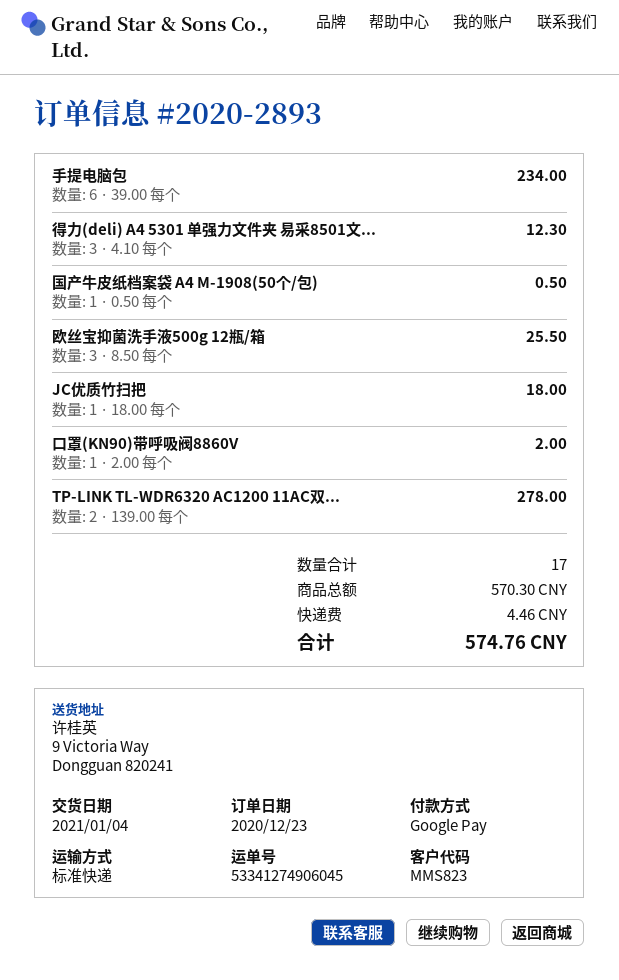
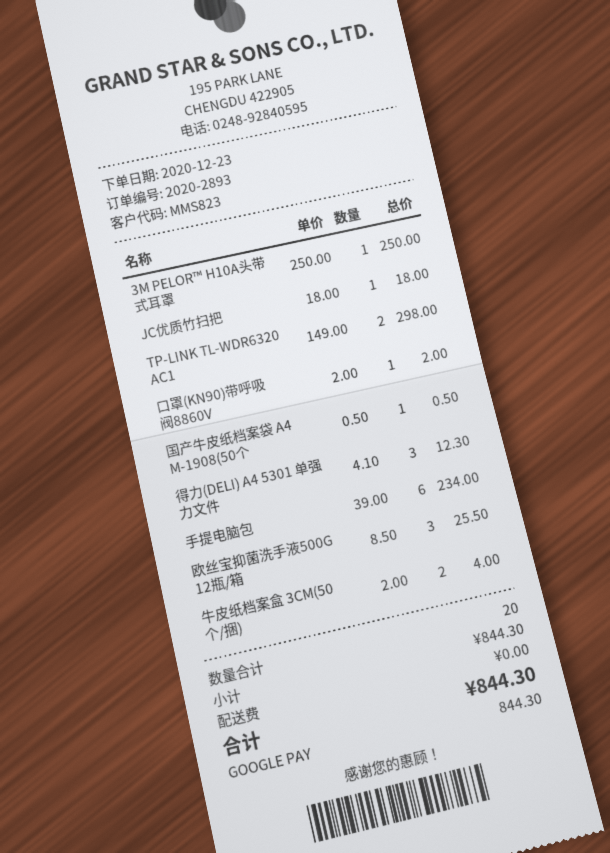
TP-LINK TL-WDR6320 AC1200 11AC双...: 2 x 139.00 = 278.00 -> 2 x 149.00 = 298.00
3M PELOR™ H10A头带式耳罩: none -> 1 x 250.00 = 250.00
牛皮纸档案盒 3CM(50个/捆): none -> 2 x 2.00 = 4.00
total quantity: 17 -> 20
subtotal: 570.30 -> 844.30
shipping: 4.46 -> 0.00
total: 574.76 -> 844.30

